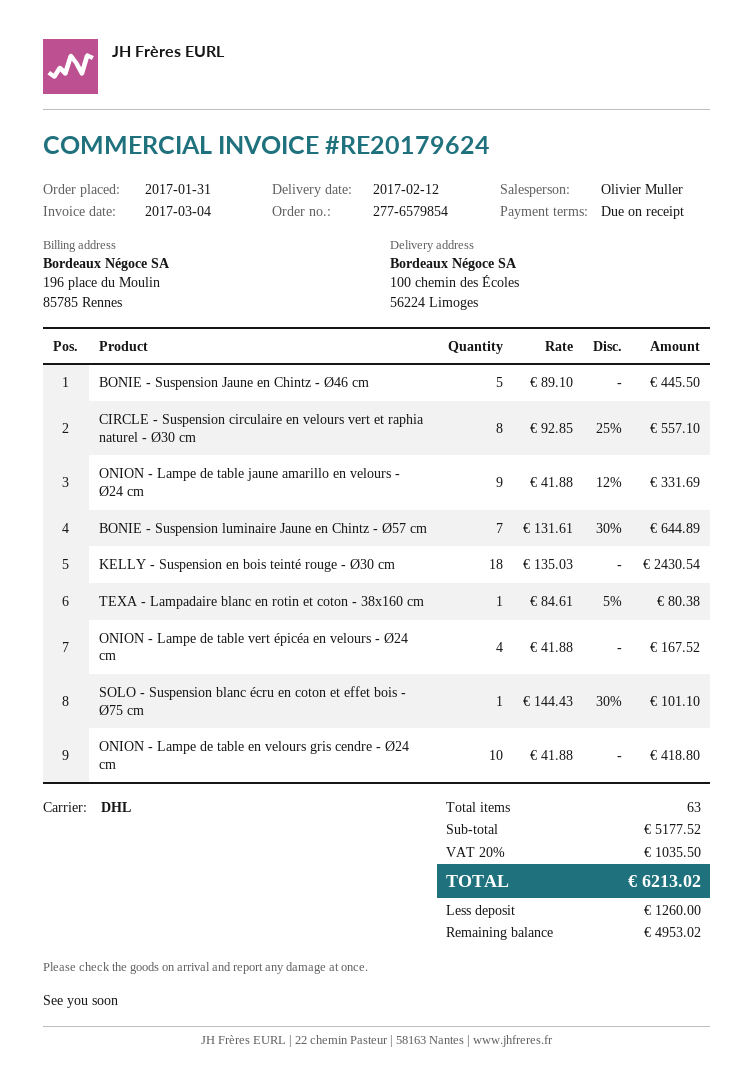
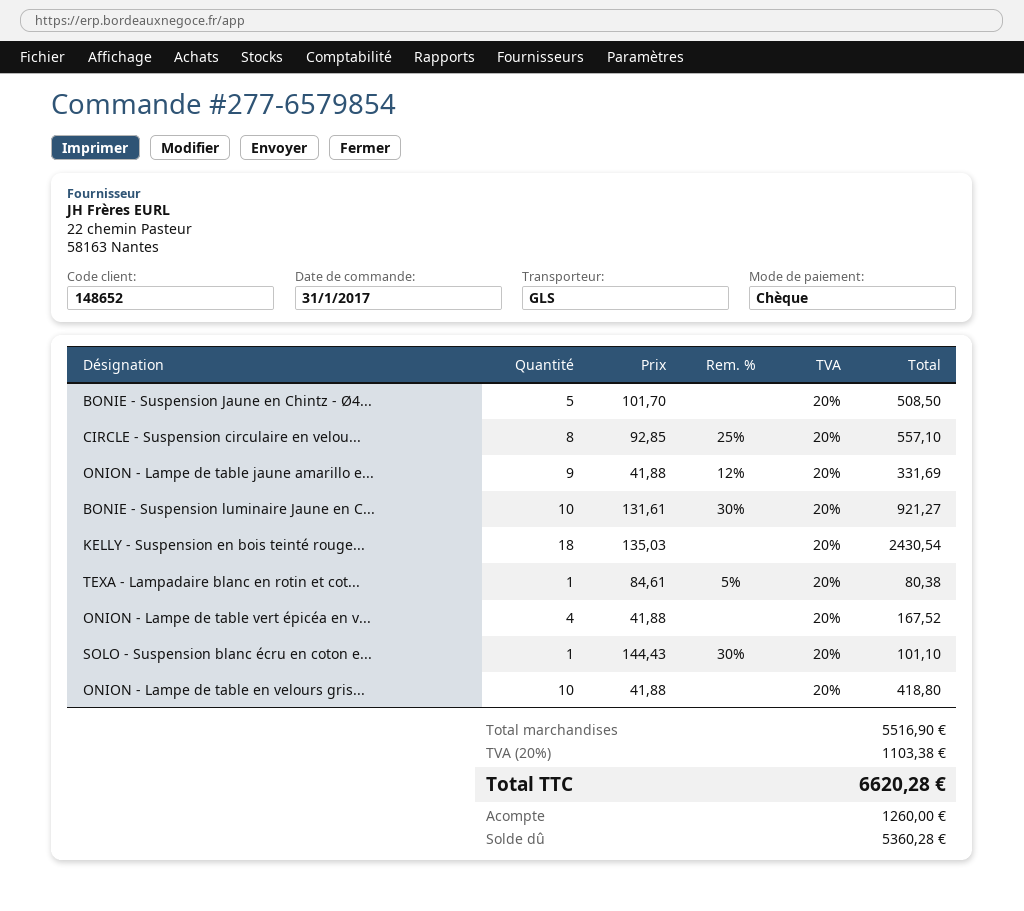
shipping method: DHL -> GLS
BONIE - Suspension Jaune en Chintz - Ø46 cm: 5 x 89.10 = 445.50 -> 5 x 101.70 = 508.50
BONIE - Suspension luminaire Jaune en Chintz - Ø57 cm: 7 x 131.61 - 30% = 644.89 -> 10 x 131.61 - 30% = 921.27
subtotal: 5177.52 -> 5516.90
tax: 20% = 1035.50 -> 20% = 1103.38
total: 6213.02 -> 6620.28
balance: 4953.02 -> 5360.28

